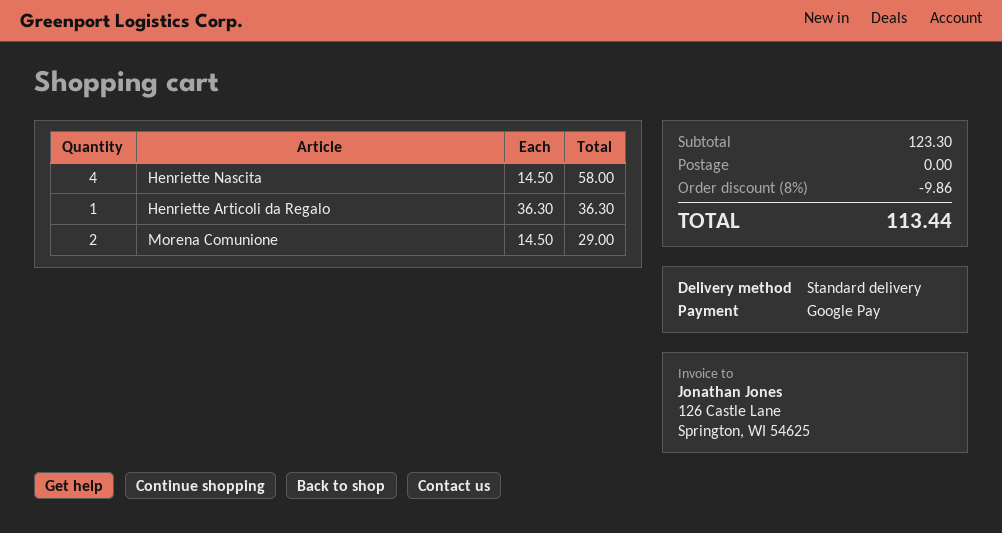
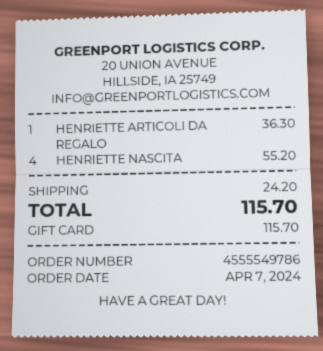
payment method: Google Pay -> gift card
Henriette Nascita: 4 for 58.00 -> 4 for 55.20
Morena Comunione: 2 for 29.00 -> none
discount: 8% = 9.86 -> none
shipping: 0.00 -> 24.20
total: 113.44 -> 115.70

